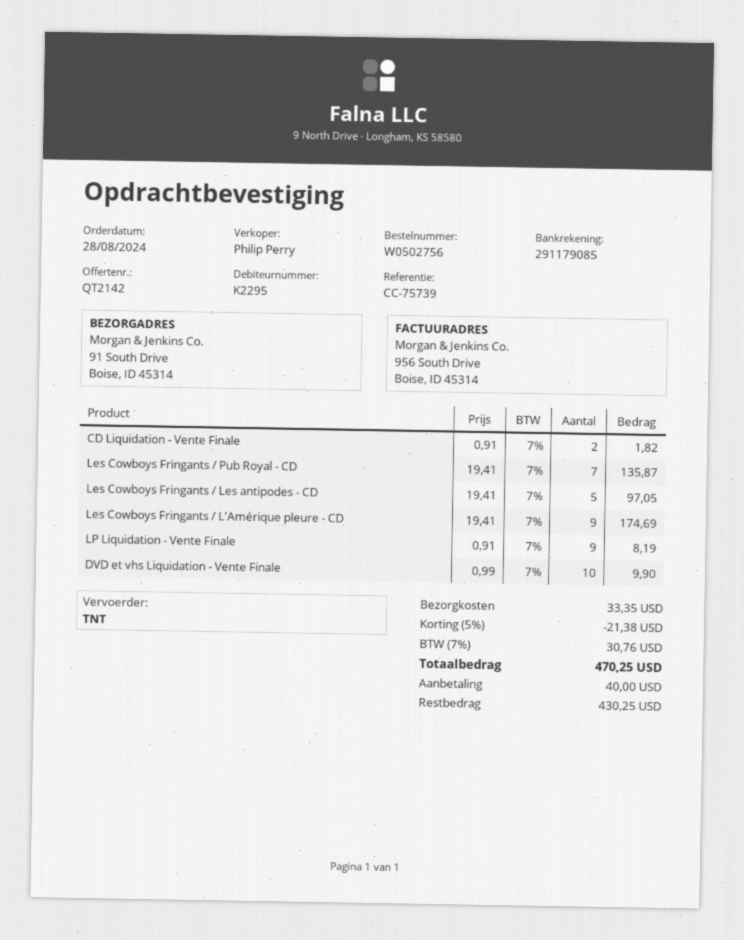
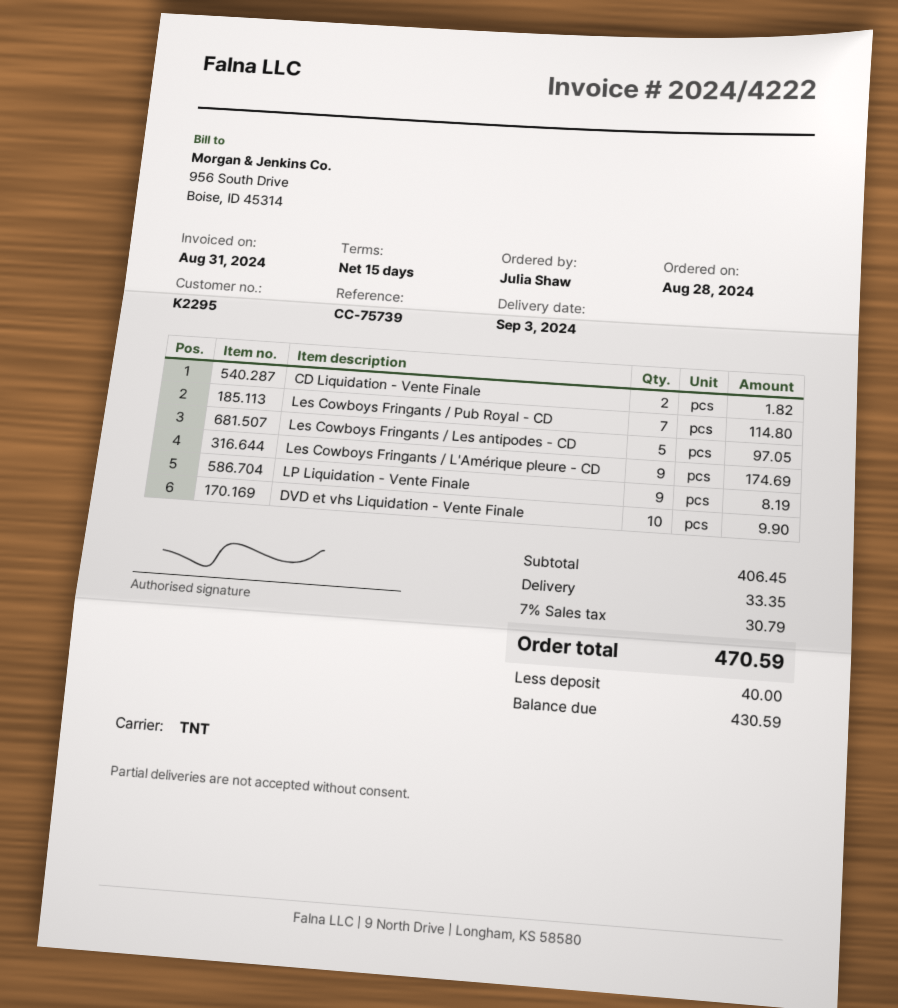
Les Cowboys Fringants / Pub Royal - CD: 7 for 135.87 -> 7 for 114.80
discount: 5% = 21.38 -> none
tax: 7% = 30.76 -> 7% = 30.79
total: 470.25 -> 470.59
balance: 430.25 -> 430.59

